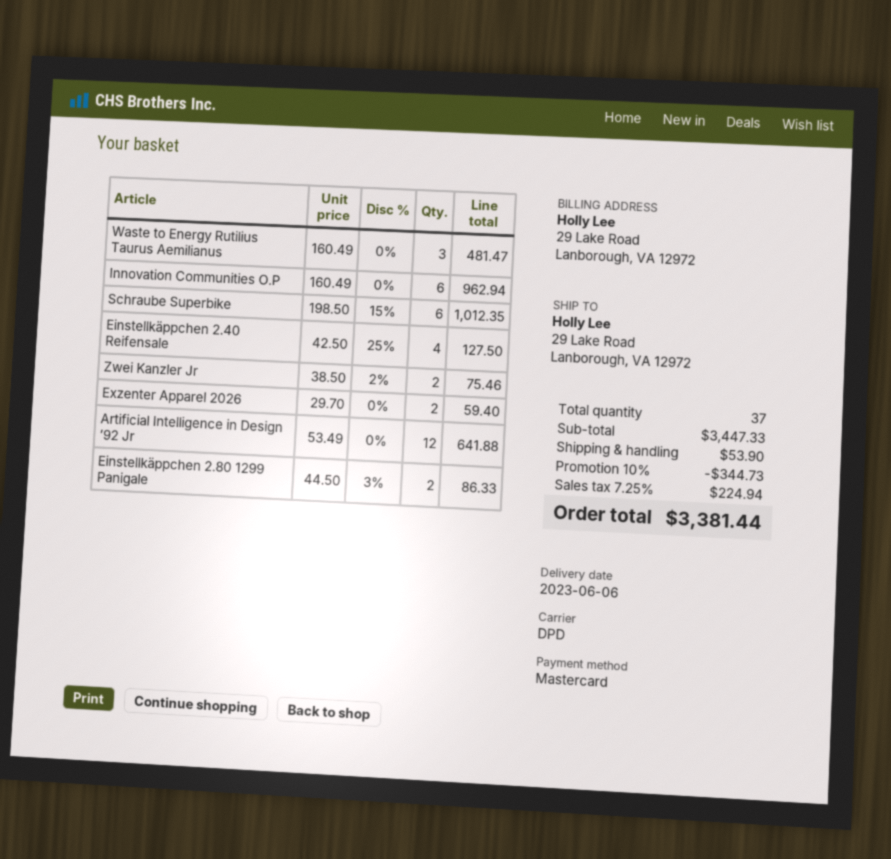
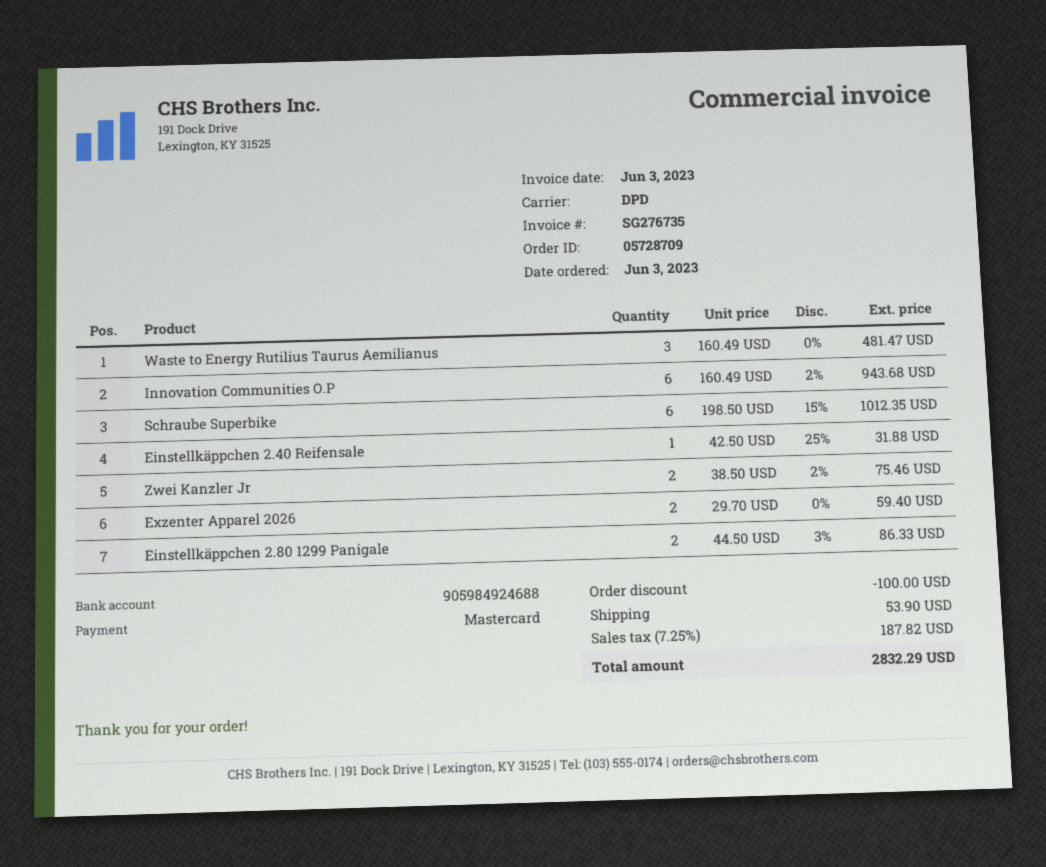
Innovation Communities O.P: 6 x 160.49 = 962.94 -> 6 x 160.49 - 2% = 943.68
Einstellkäppchen 2.40 Reifensale: 4 x 42.50 - 25% = 127.50 -> 1 x 42.50 - 25% = 31.88
Artificial Intelligence in Design ’92 Jr: 12 x 53.49 = 641.88 -> none
discount: 344.73 -> 100.00
tax: 7.25% = 224.94 -> 7.25% = 187.82
total: 3381.44 -> 2832.29

